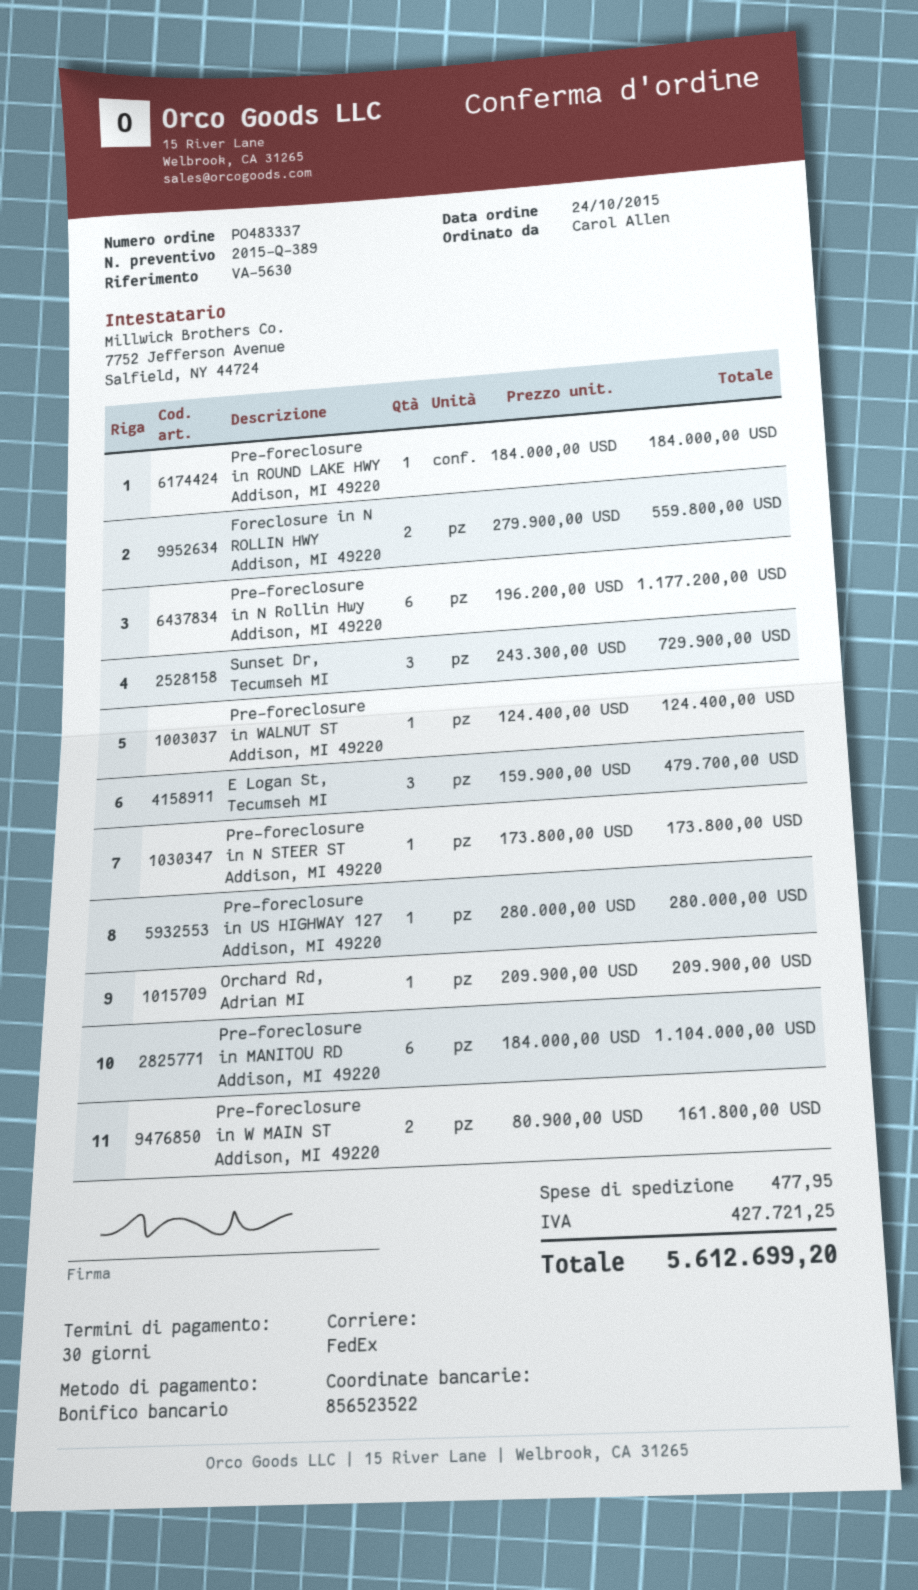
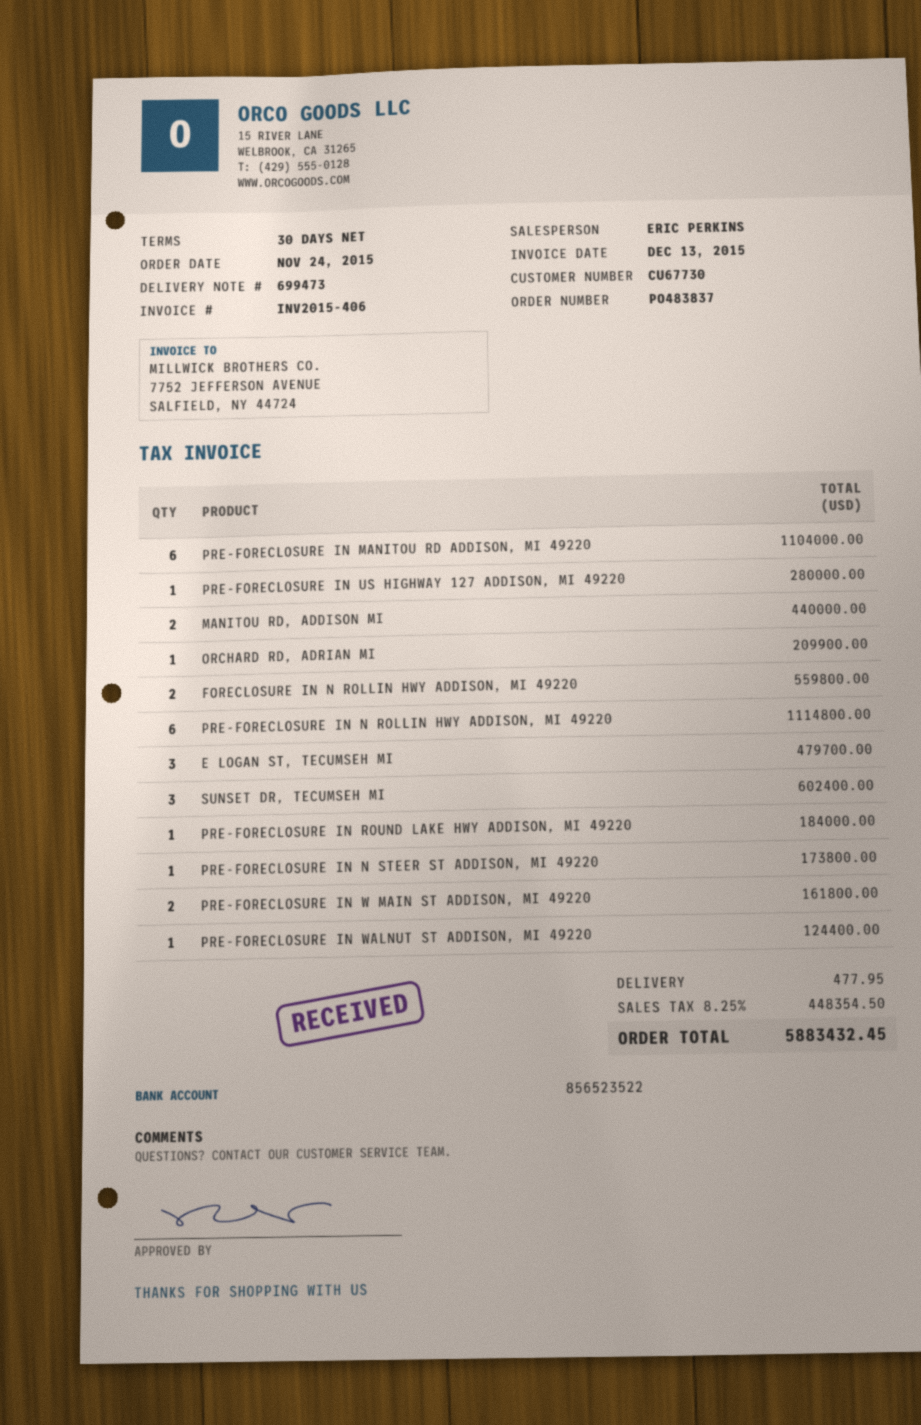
order number: PO483337 -> PO483837
order date: 2015-10-24 -> 2015-11-24
Pre-foreclosure in N Rollin Hwy Addison, MI 49220: 6 for 1177200.00 -> 6 for 1114800.00
Sunset Dr, Tecumseh MI: 3 for 729900.00 -> 3 for 602400.00
MANITOU RD, ADDISON MI: none -> 2 for 440000.00
tax: 427721.25 -> 448354.50
total: 5612699.20 -> 5883432.45

